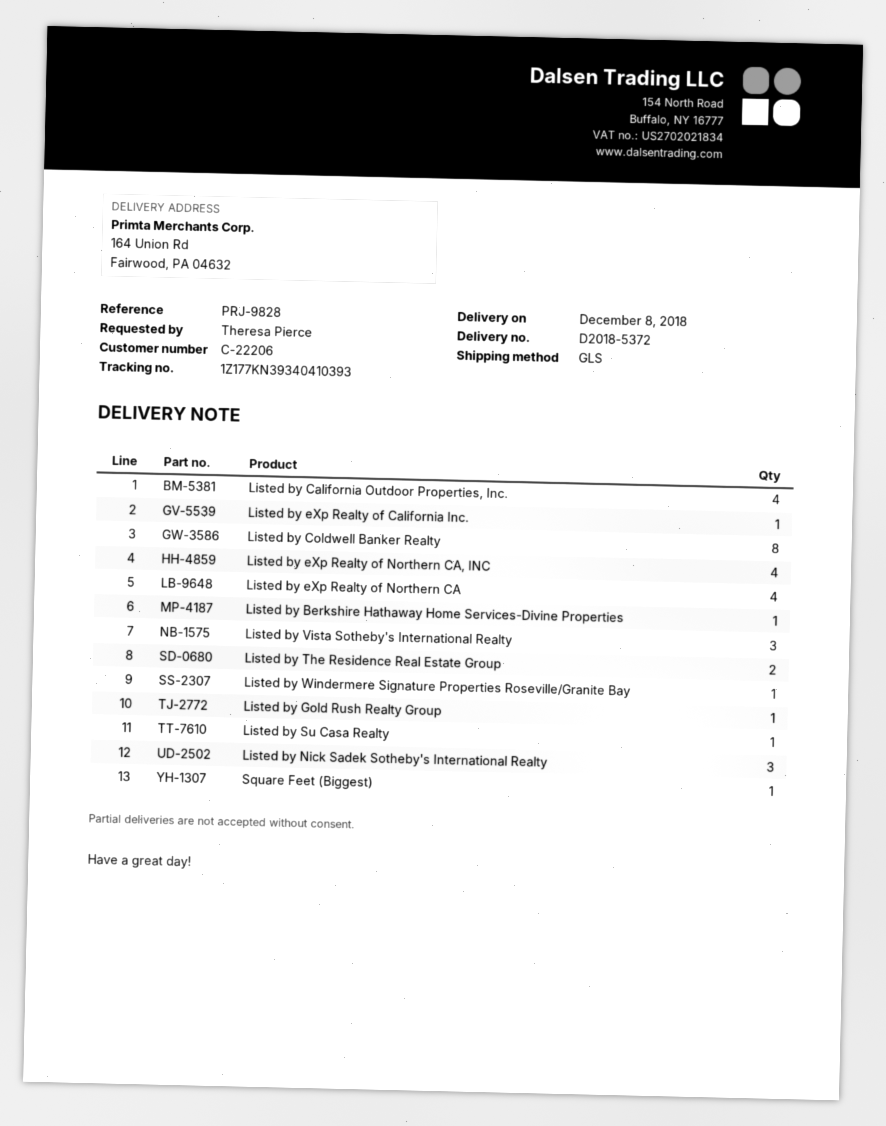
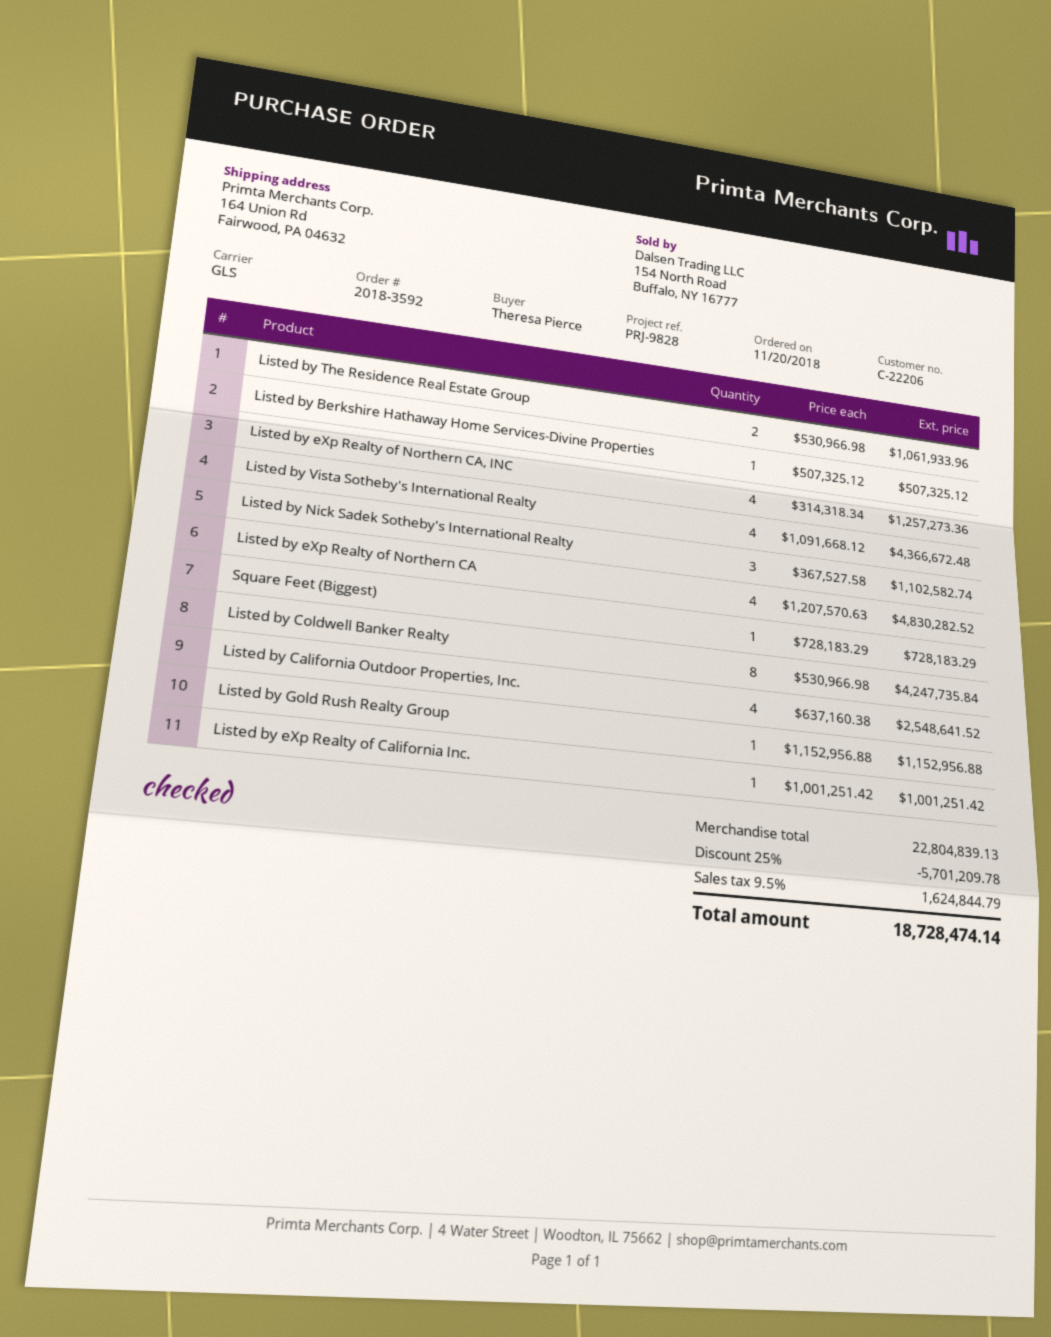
Listed by Vista Sotheby's International Realty: 3 -> 4
Listed by Windermere Signature Properties Roseville/Granite Bay: 1 -> none
Listed by Su Casa Realty: 1 -> none

